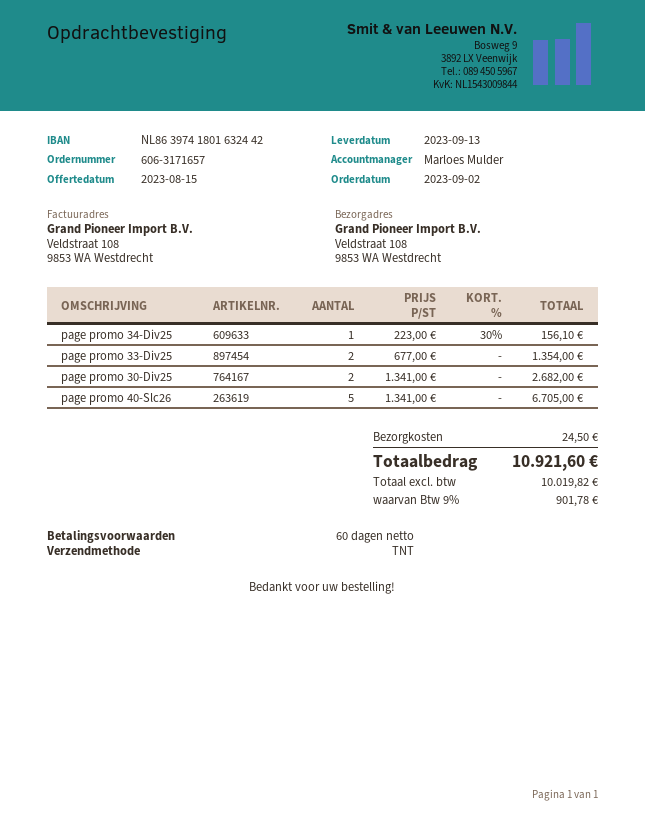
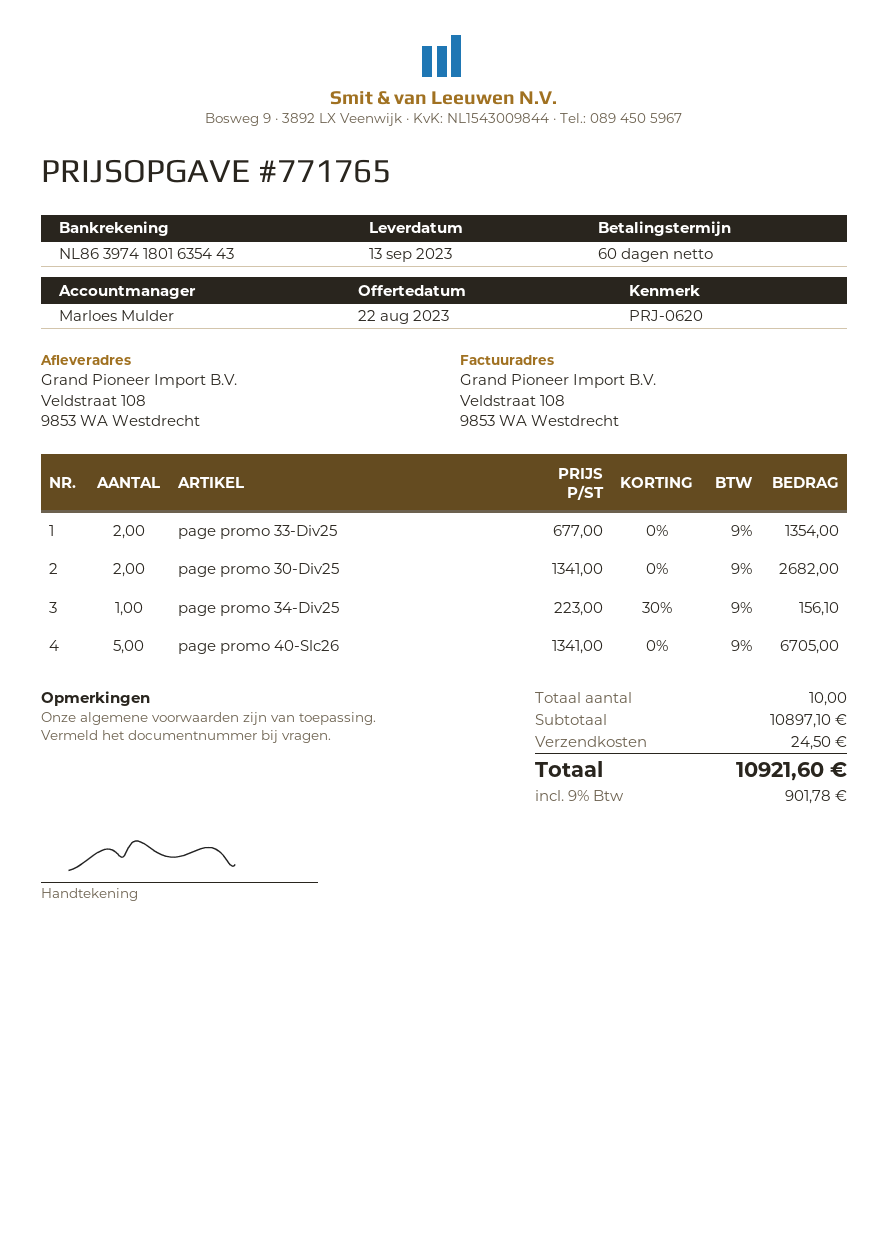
quote date: 2023-08-15 -> 2023-08-22
bank account: NL8639741801632442 -> NL8639741801635443

